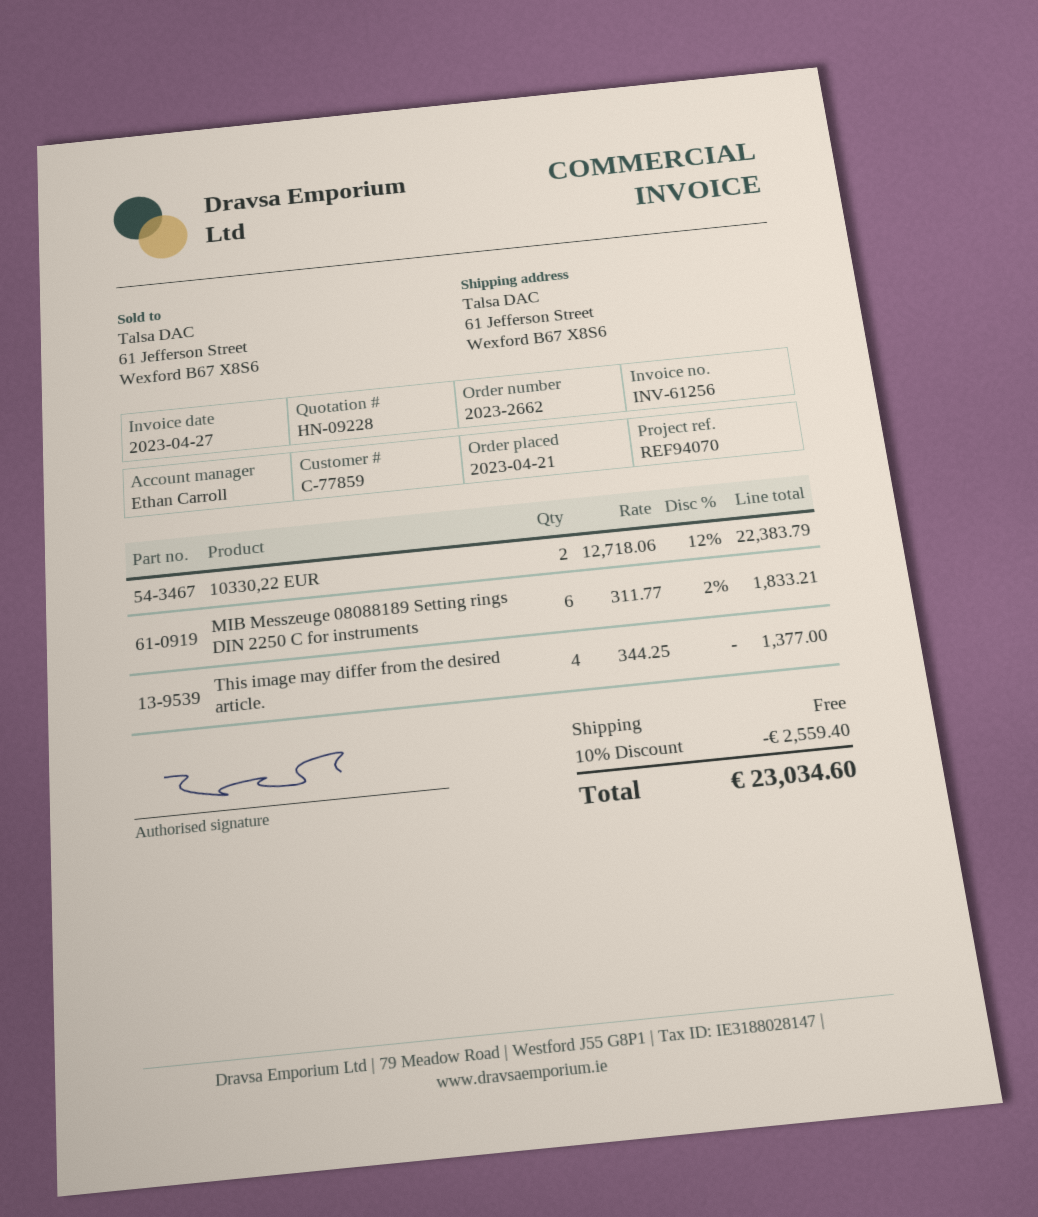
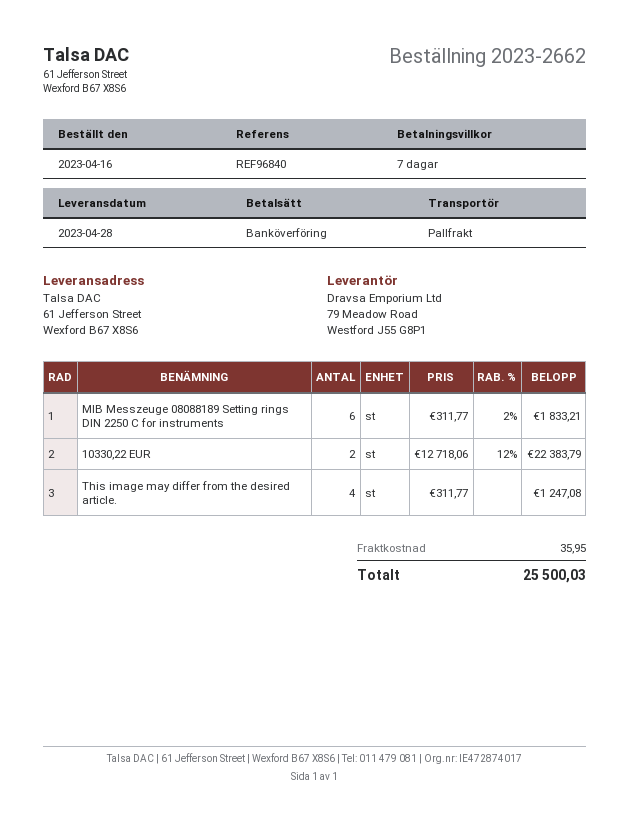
order date: 2023-04-21 -> 2023-04-16
reference: REF94070 -> REF96840
This image may differ from the desired article.: 4 x 344.25 = 1377.00 -> 4 x 311.77 = 1247.08
discount: 10% = 2559.40 -> none
shipping: 0.00 -> 35.95
total: 23034.60 -> 25500.03

